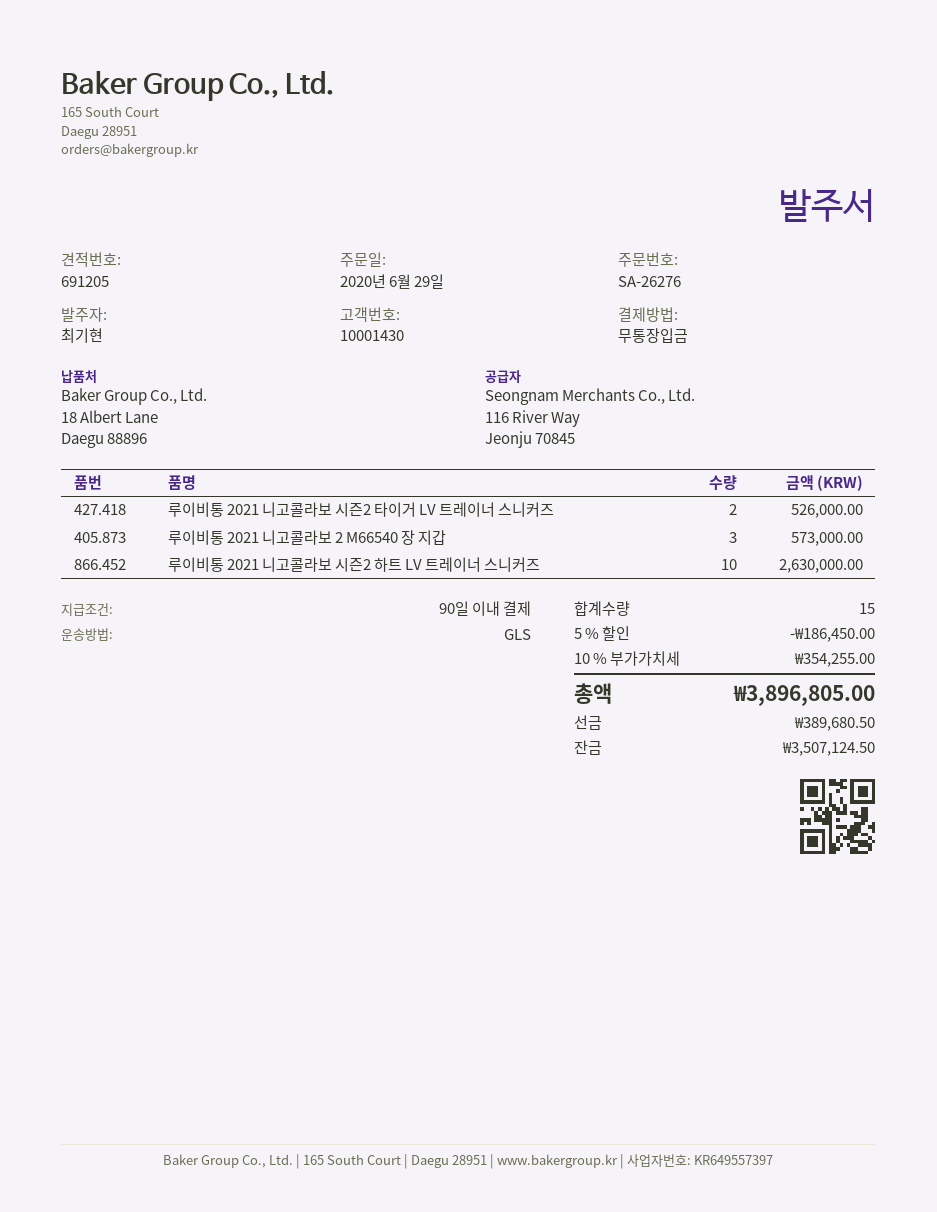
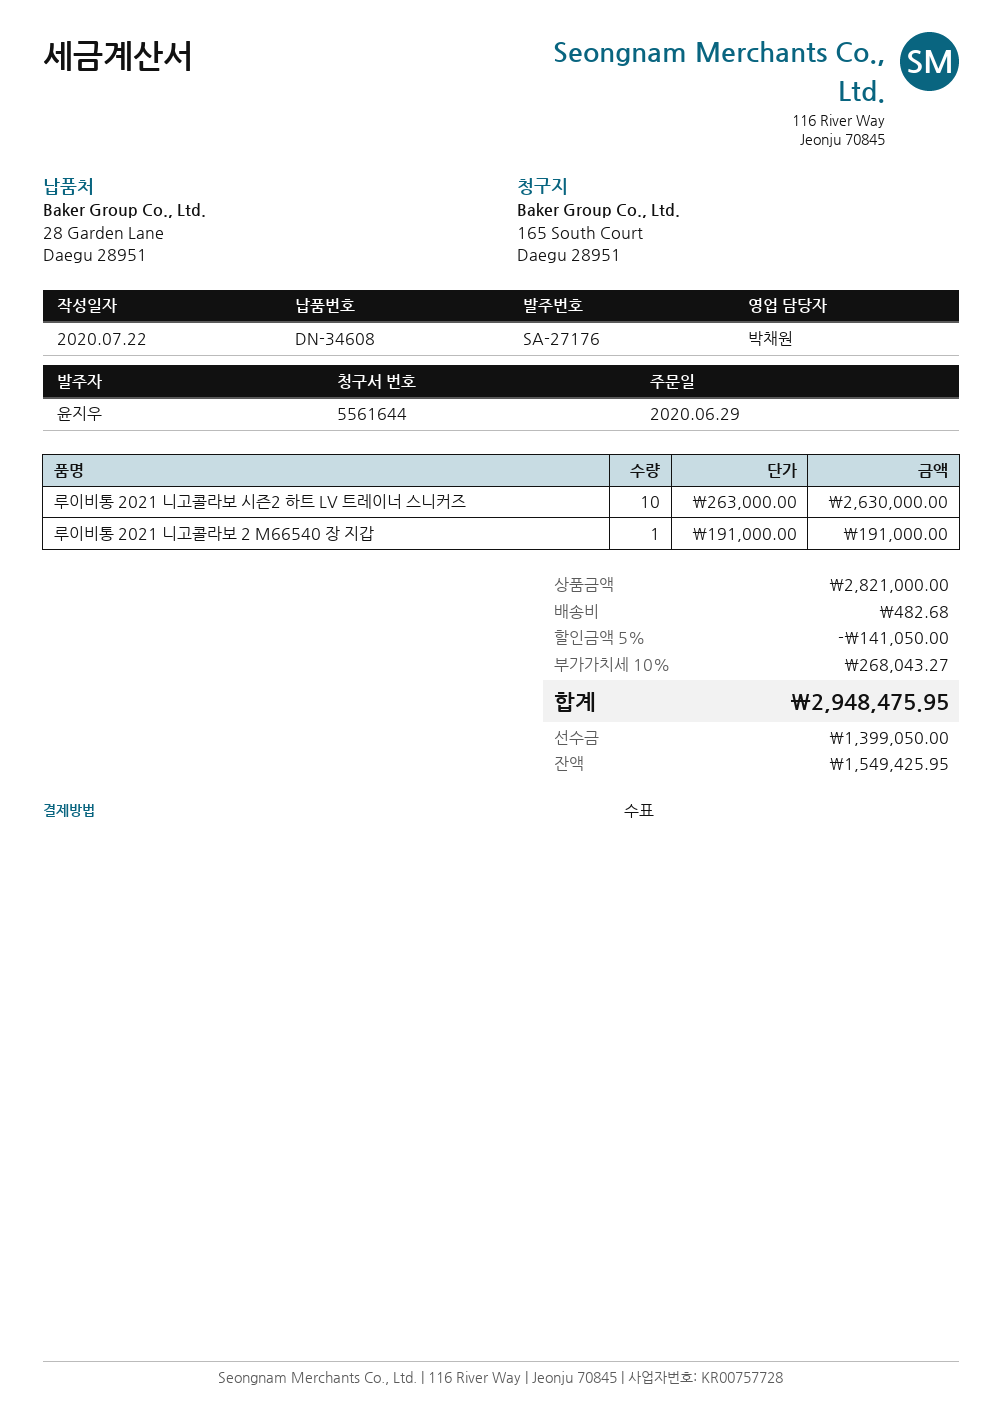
order number: SA-26276 -> SA-27176
ordered by: 최기현 -> 윤지우
payment method: bank transfer -> cheque
ship to: 18 Albert Lane, Daegu 88896 -> 28 Garden Lane, Daegu 28951
루이비통 2021 니고콜라보 시즌2 타이거 LV 트레이너 스니커즈: 2 for 526000.00 -> none
루이비통 2021 니고콜라보 2 M66540 장 지갑: 3 for 573000.00 -> 1 for 191000.00
discount: 5% = 186450.00 -> 5% = 141050.00
shipping: none -> 482.68
tax: 10% = 354255.00 -> 10% = 268043.27
total: 3896805.00 -> 2948475.95
deposit: 389680.50 -> 1399050.00
balance: 3507124.50 -> 1549425.95

